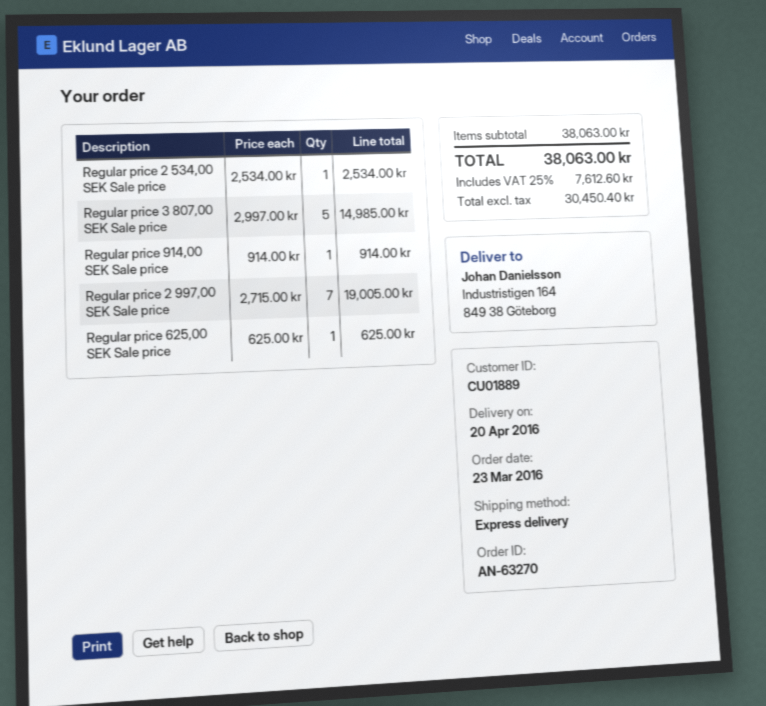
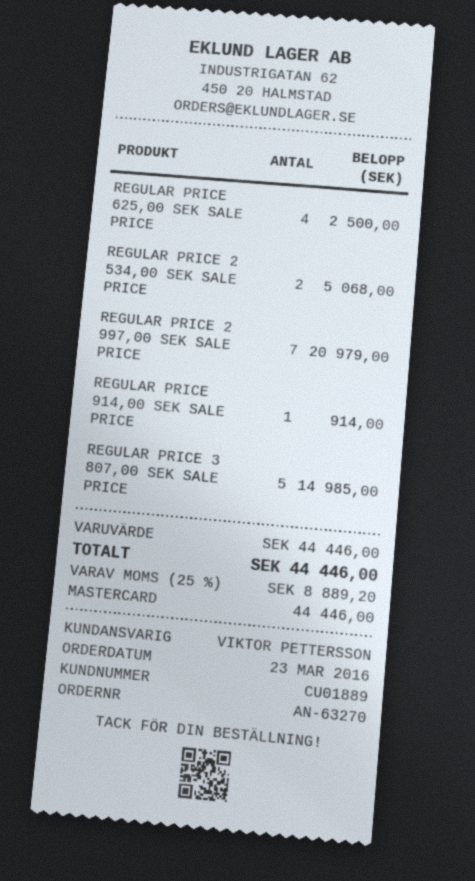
Regular price 2 534,00 SEK Sale price: 1 for 2534.00 -> 2 for 5068.00
Regular price 2 997,00 SEK Sale price: 7 for 19005.00 -> 7 for 20979.00
Regular price 625,00 SEK Sale price: 1 for 625.00 -> 4 for 2500.00
subtotal: 38063.00 -> 44446.00
tax: 25% = 7612.60 -> 25% = 8889.20
total: 38063.00 -> 44446.00

